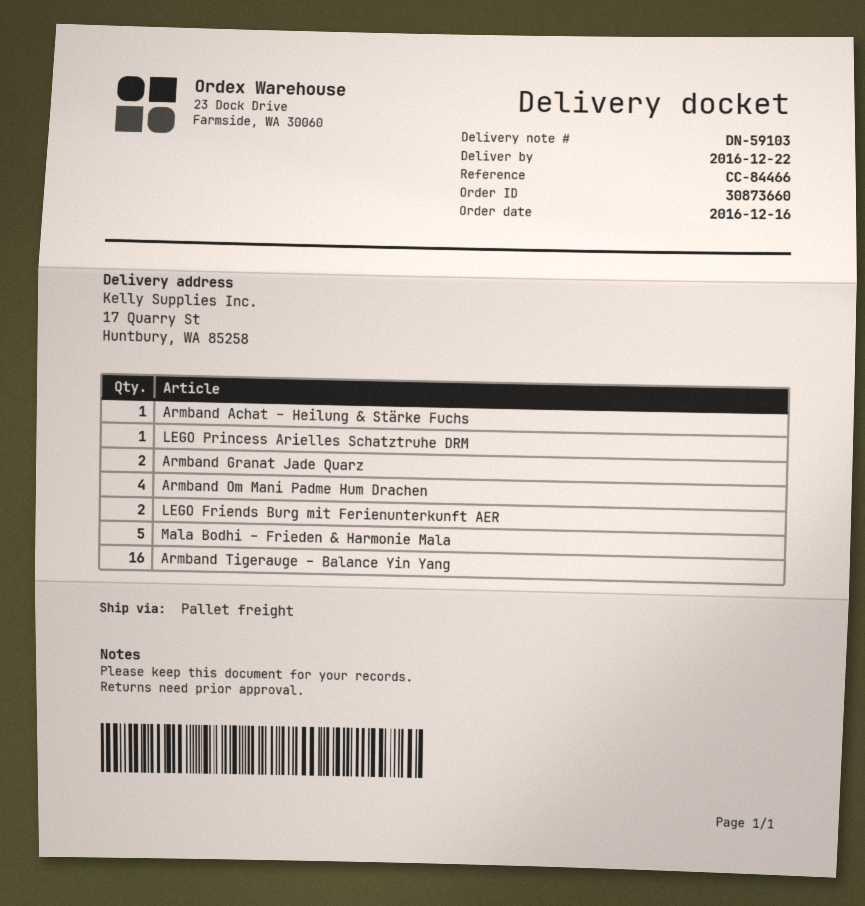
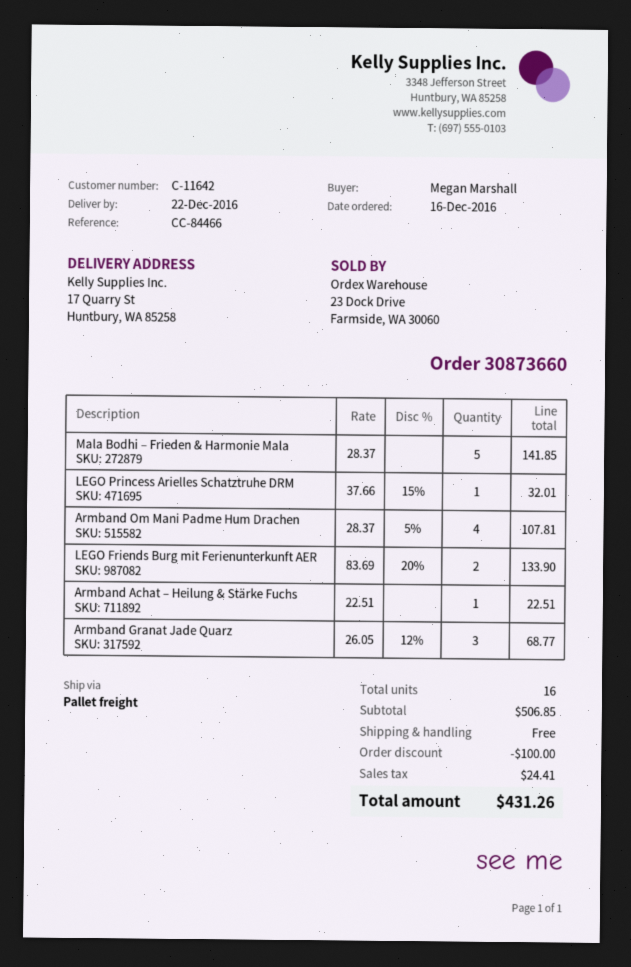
Armband Granat Jade Quarz: 2 -> 3
Armband Tigerauge – Balance Yin Yang: 16 -> none

